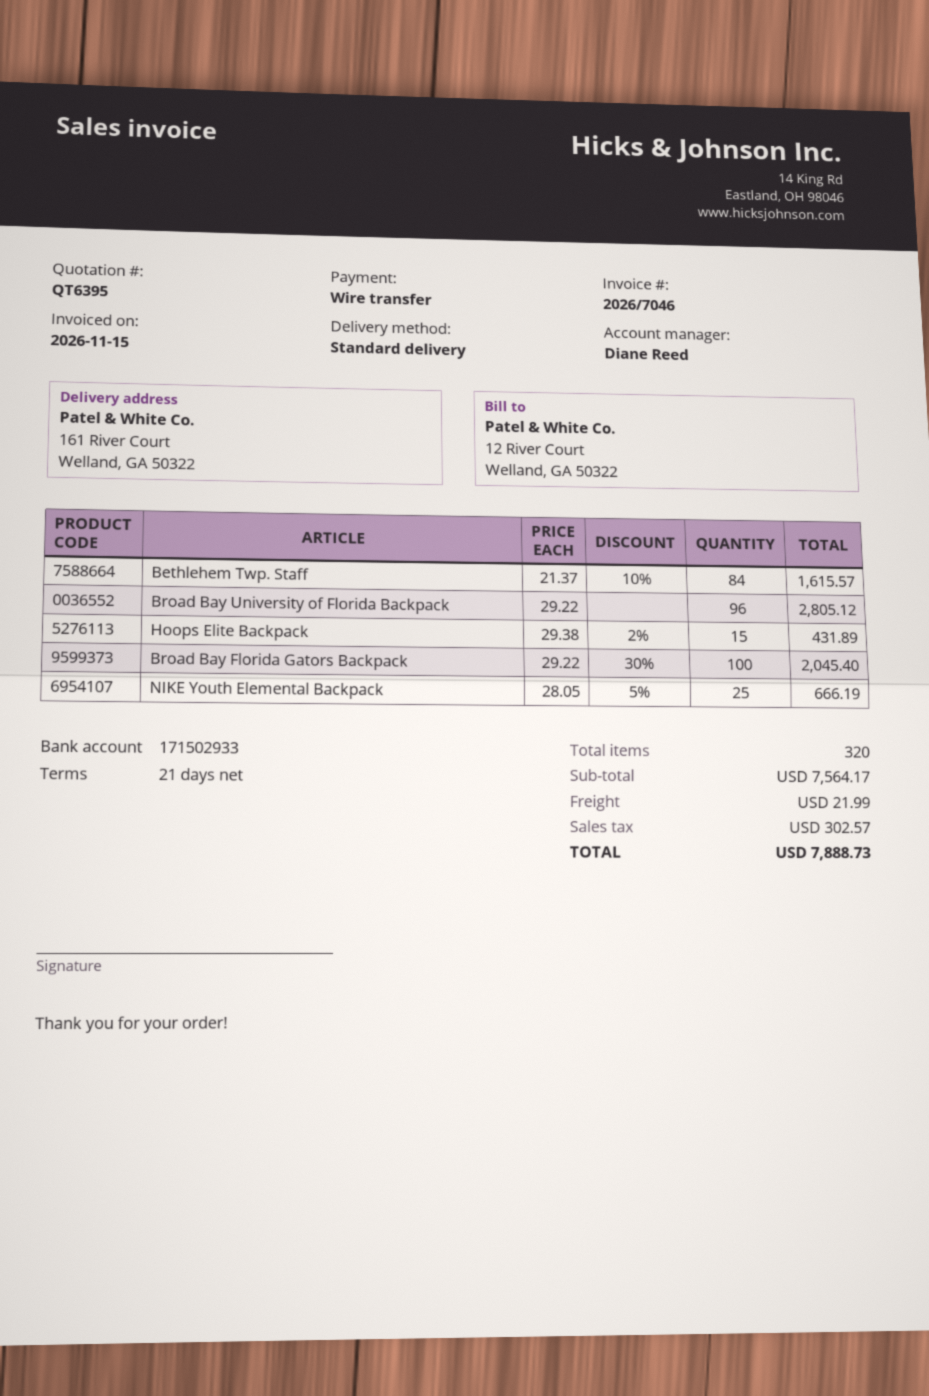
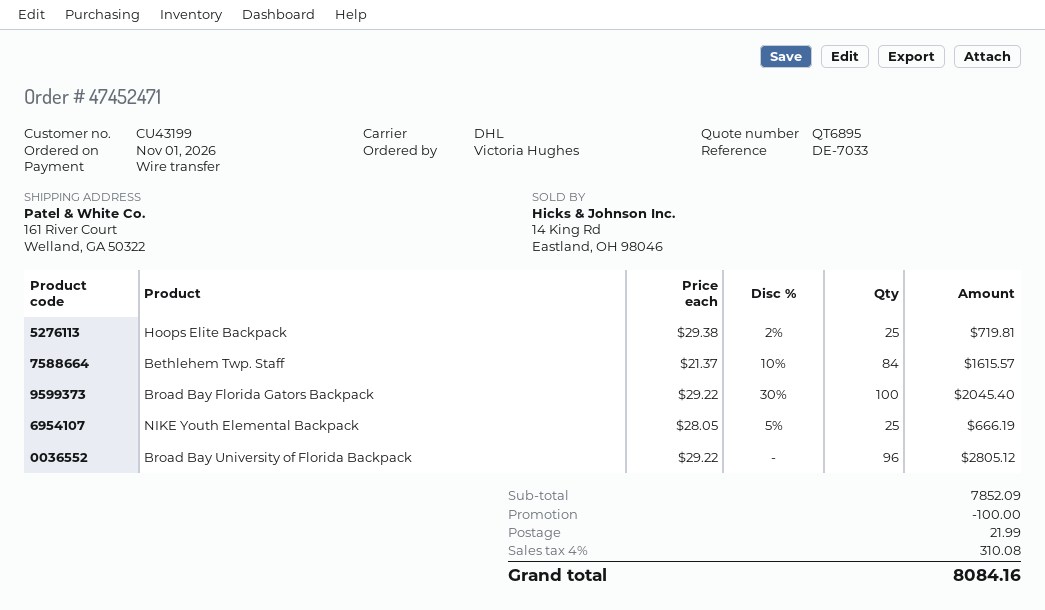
quote number: QT6395 -> QT6895
shipping method: standard -> DHL
Hoops Elite Backpack: 15 x 29.38 - 2% = 431.89 -> 25 x 29.38 - 2% = 719.81
subtotal: 7564.17 -> 7852.09
discount: none -> 100.00
tax: 302.57 -> 310.08
total: 7888.73 -> 8084.16

